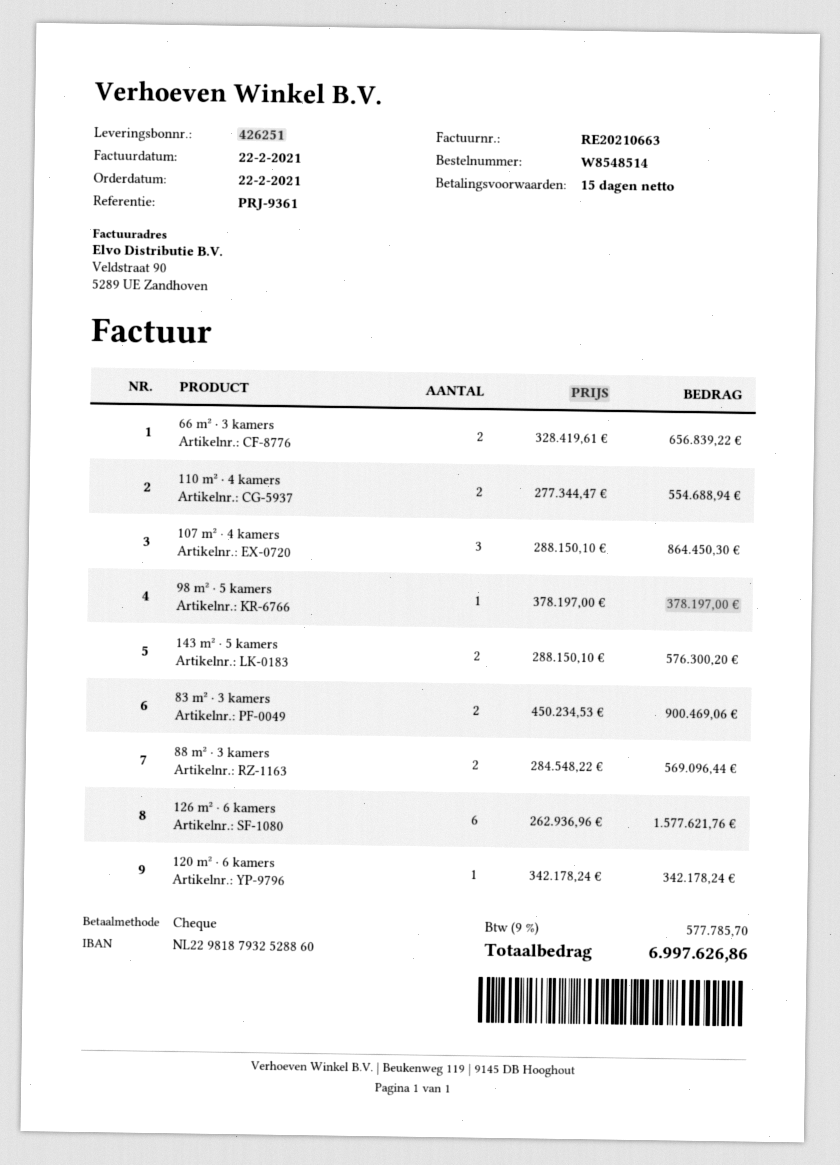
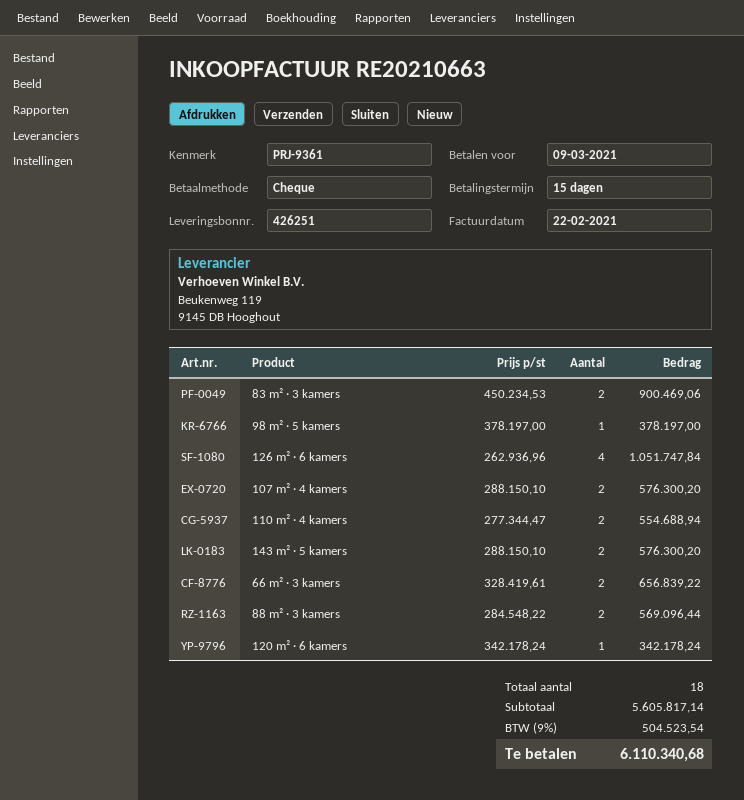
107 m² · 4 kamers: 3 x 288150.10 = 864450.30 -> 2 x 288150.10 = 576300.20
126 m² · 6 kamers: 6 x 262936.96 = 1577621.76 -> 4 x 262936.96 = 1051747.84
tax: 9% = 577785.70 -> 9% = 504523.54
total: 6997626.86 -> 6110340.68

